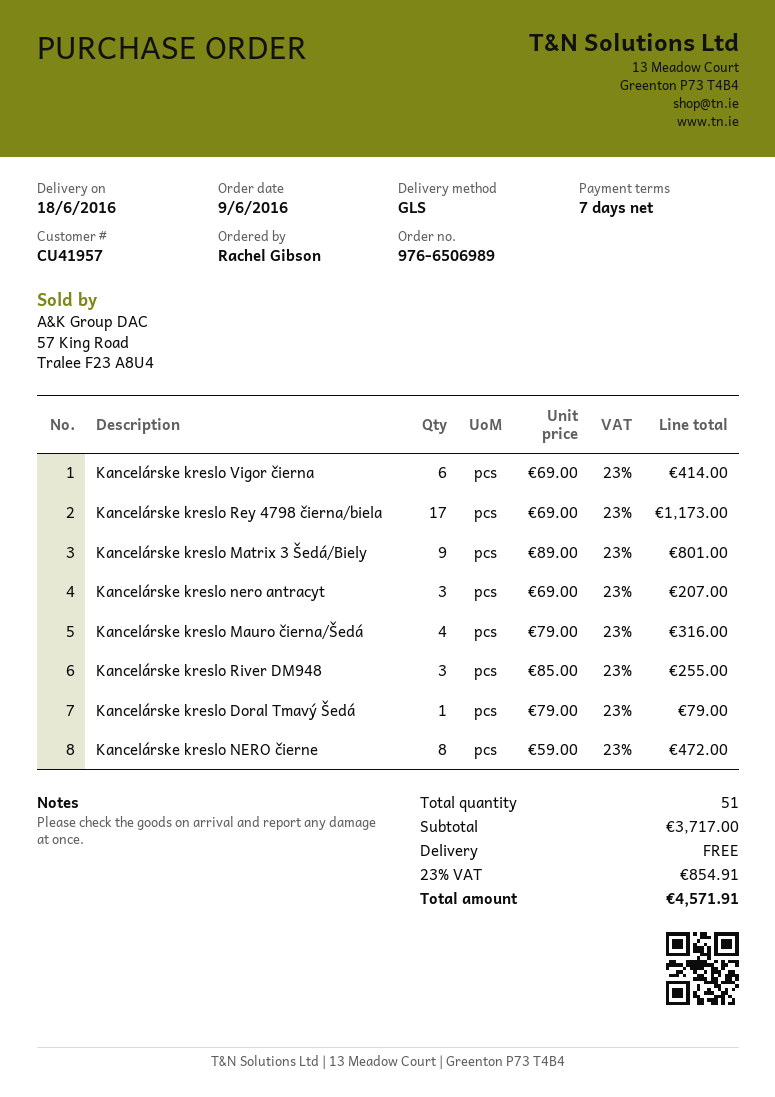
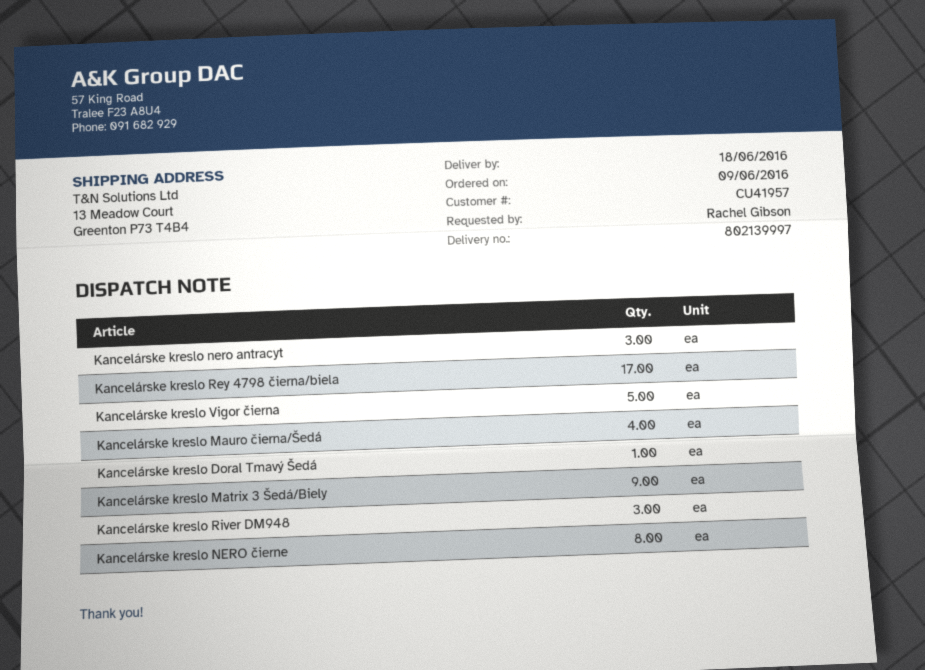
Kancelárske kreslo Vigor čierna: 6 -> 5

